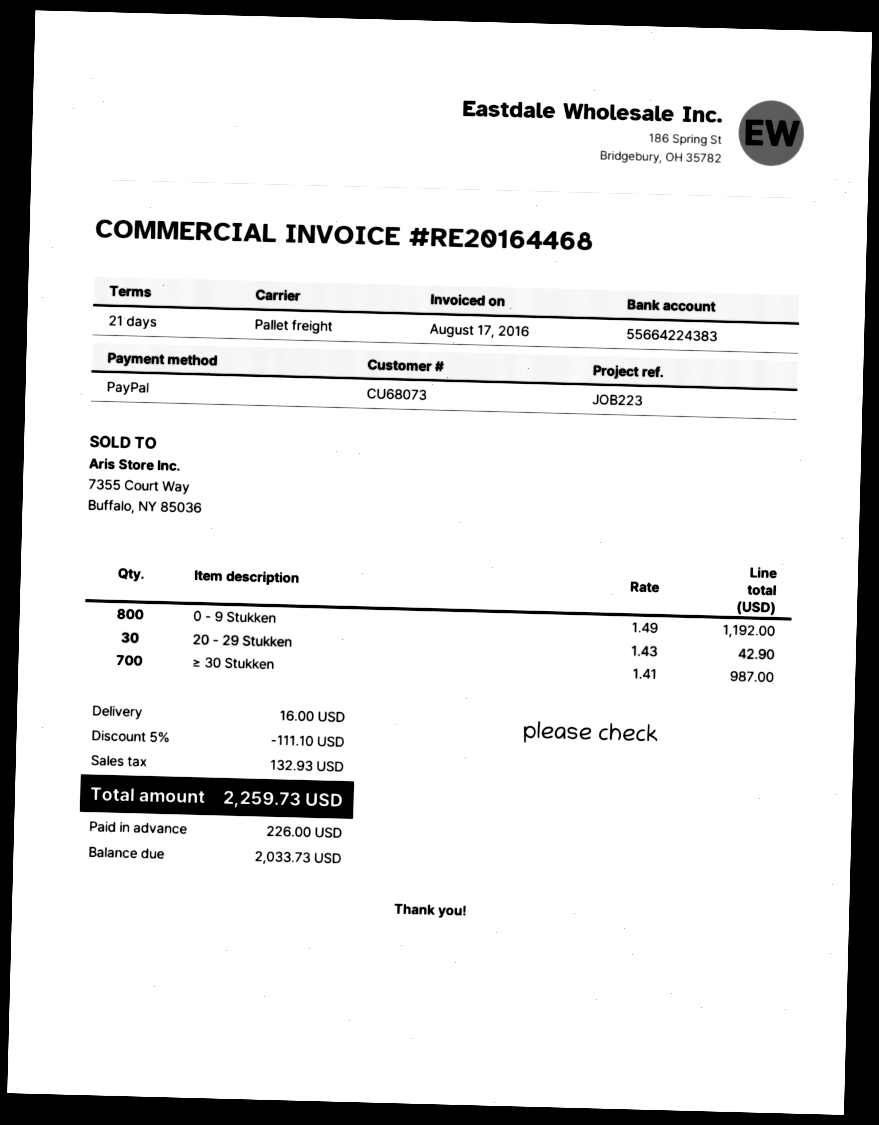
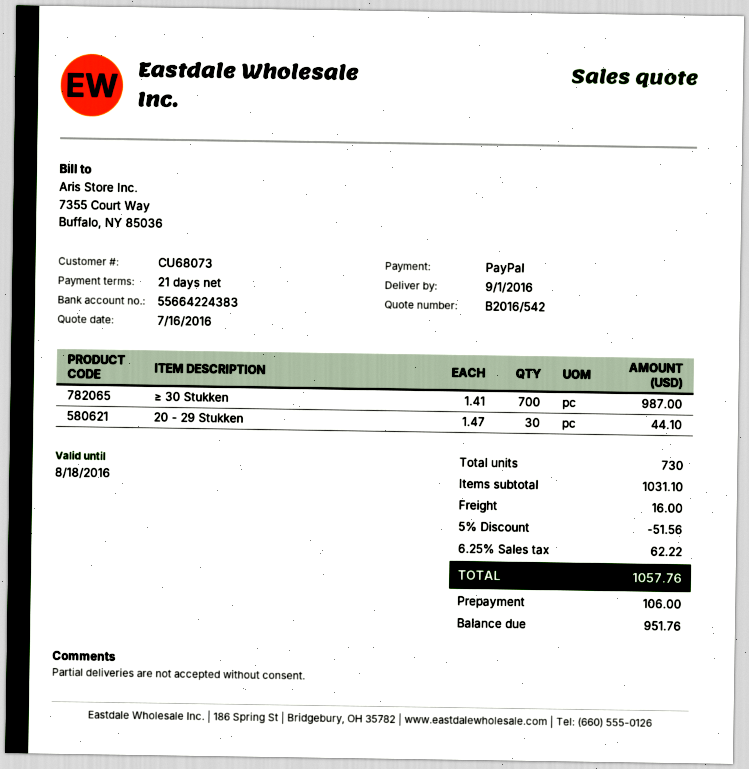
0 - 9 Stukken: 800 x 1.49 = 1192.00 -> none
20 - 29 Stukken: 30 x 1.43 = 42.90 -> 30 x 1.47 = 44.10
discount: 5% = 111.10 -> 5% = 51.56
tax: 132.93 -> 62.22
total: 2259.73 -> 1057.76
deposit: 226.00 -> 106.00
balance: 2033.73 -> 951.76

